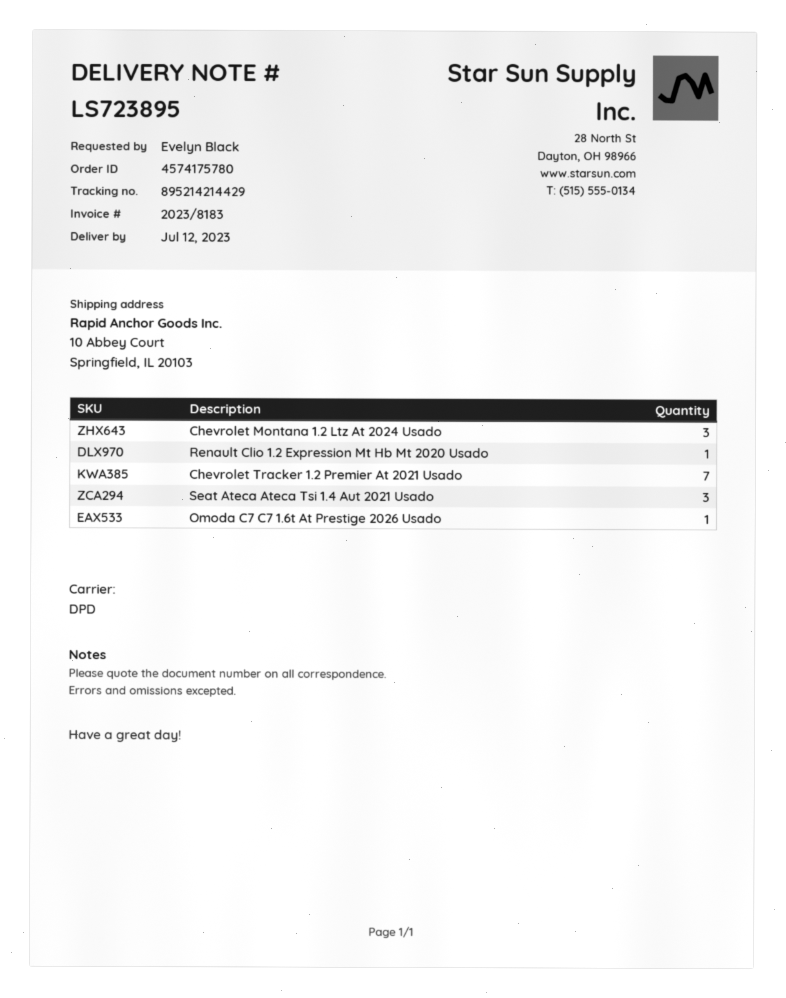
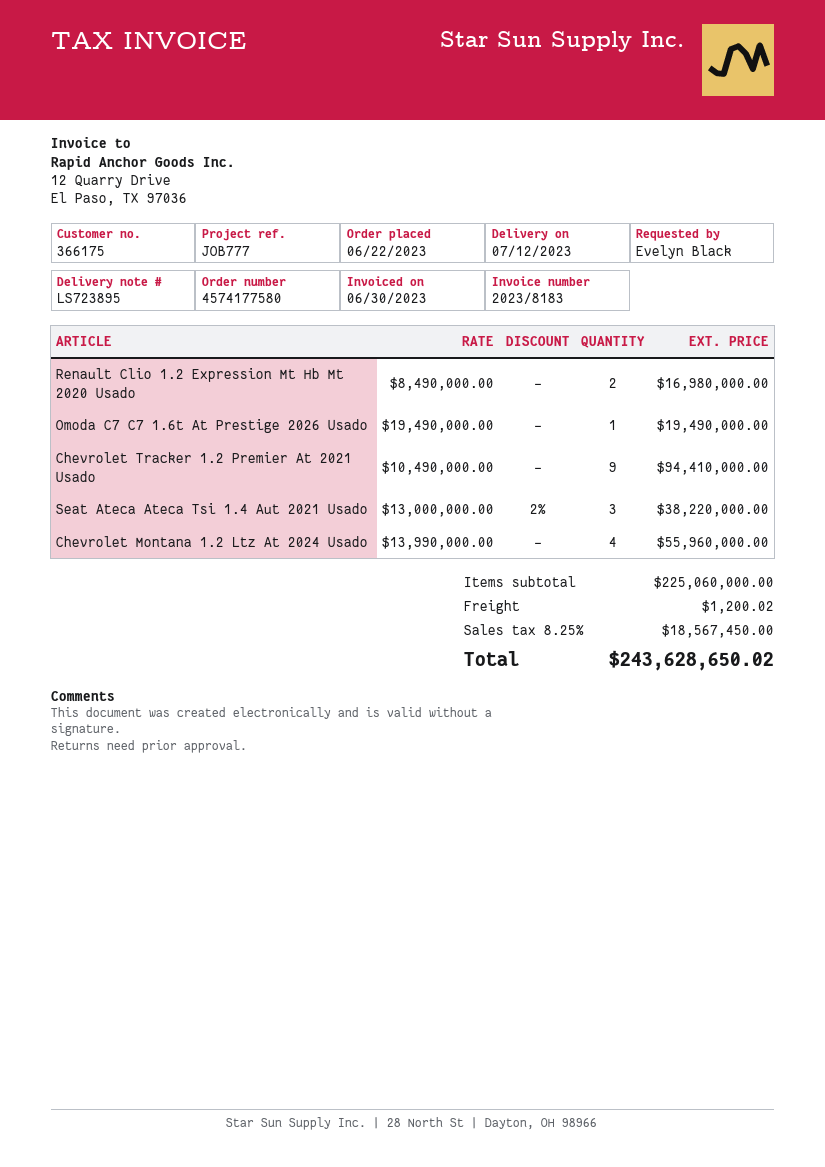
order number: 4574175780 -> 4574177580
Chevrolet Montana 1.2 Ltz At 2024 Usado: 3 -> 4
Renault Clio 1.2 Expression Mt Hb Mt 2020 Usado: 1 -> 2
Chevrolet Tracker 1.2 Premier At 2021 Usado: 7 -> 9

